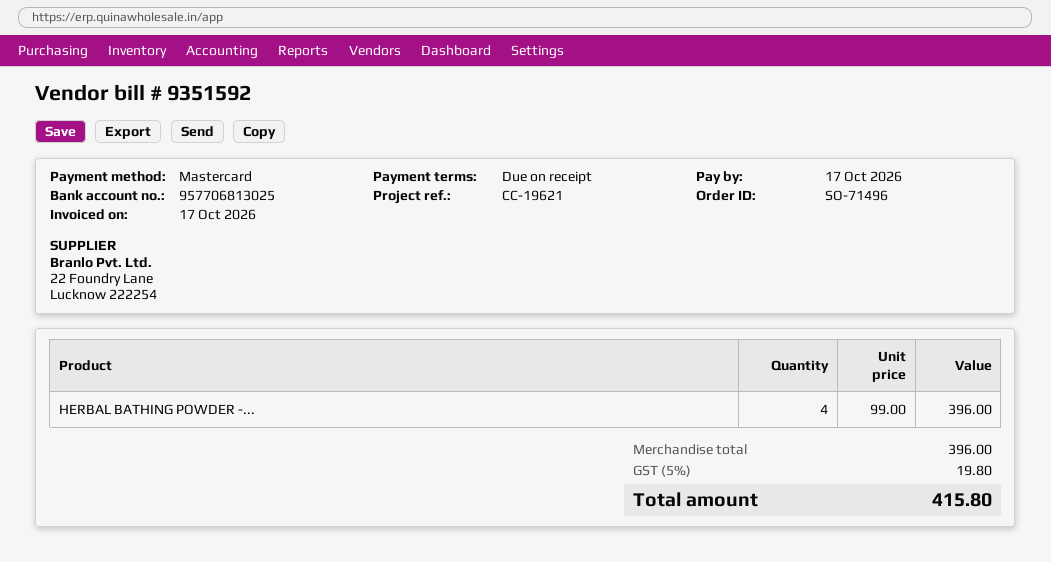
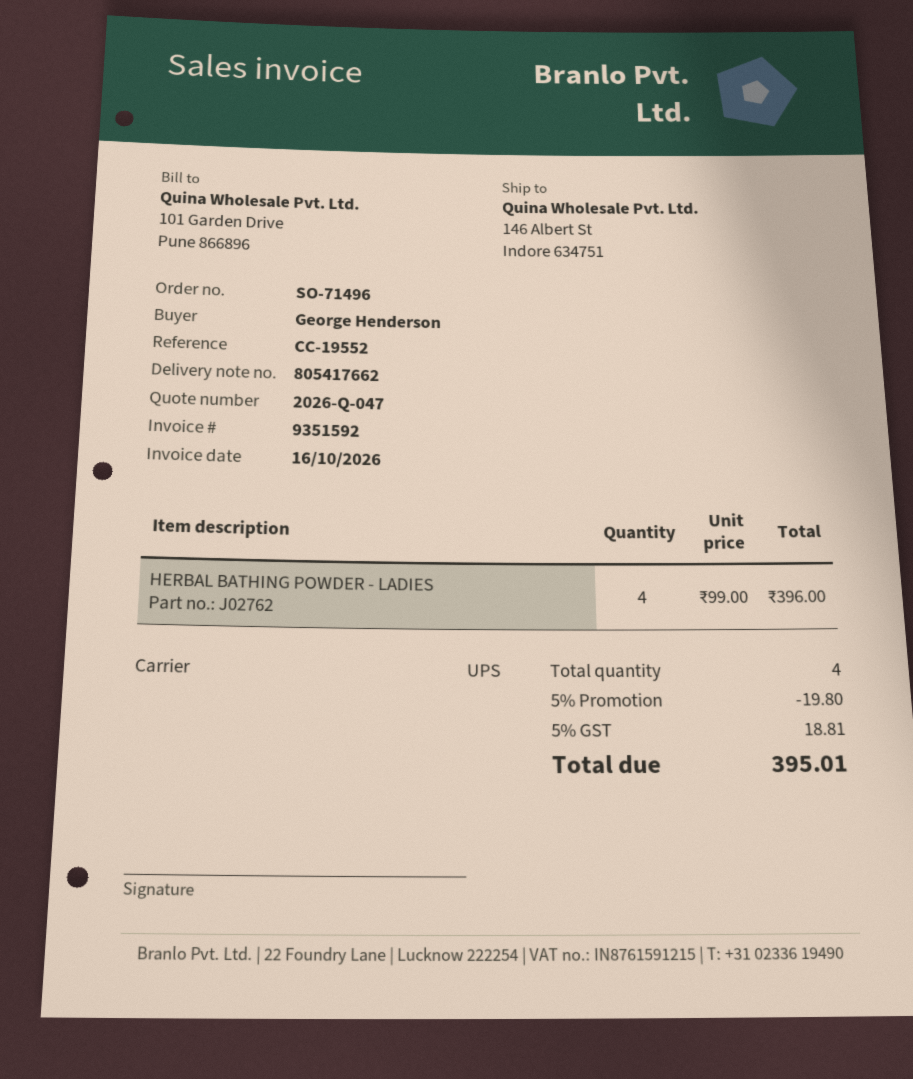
invoice date: 2026-10-17 -> 2026-10-16
reference: CC-19621 -> CC-19552
discount: none -> 5% = 19.80
tax: 5% = 19.80 -> 5% = 18.81
total: 415.80 -> 395.01

